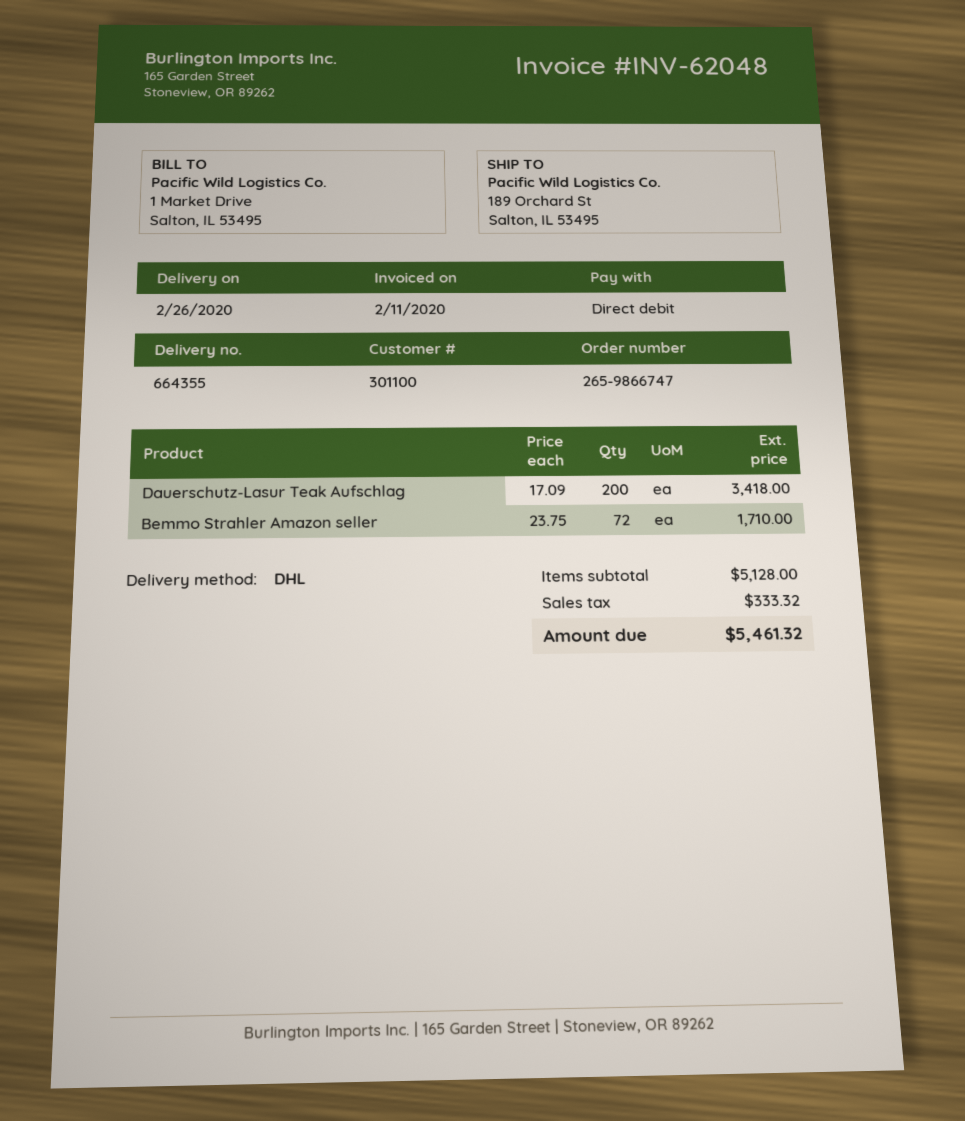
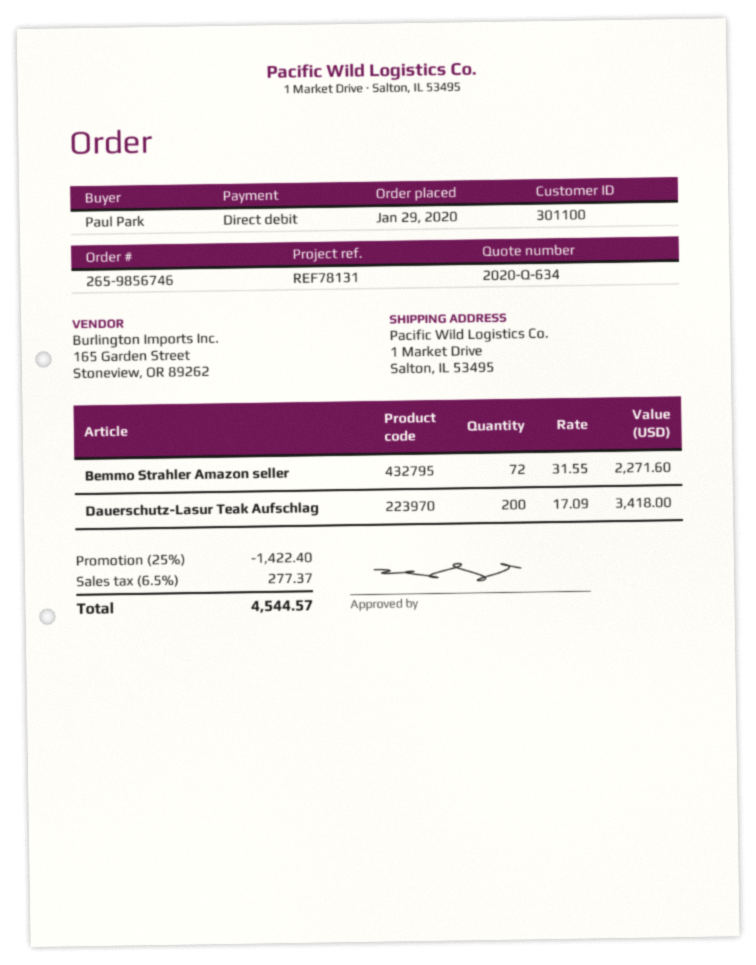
order number: 265-9866747 -> 265-9856746
ship to: 189 Orchard St, Salton, IL 53495 -> 1 Market Drive, Salton, IL 53495
Bemmo Strahler Amazon seller: 72 x 23.75 = 1710.00 -> 72 x 31.55 = 2271.60
discount: none -> 25% = 1422.40
tax: 333.32 -> 277.37
total: 5461.32 -> 4544.57

